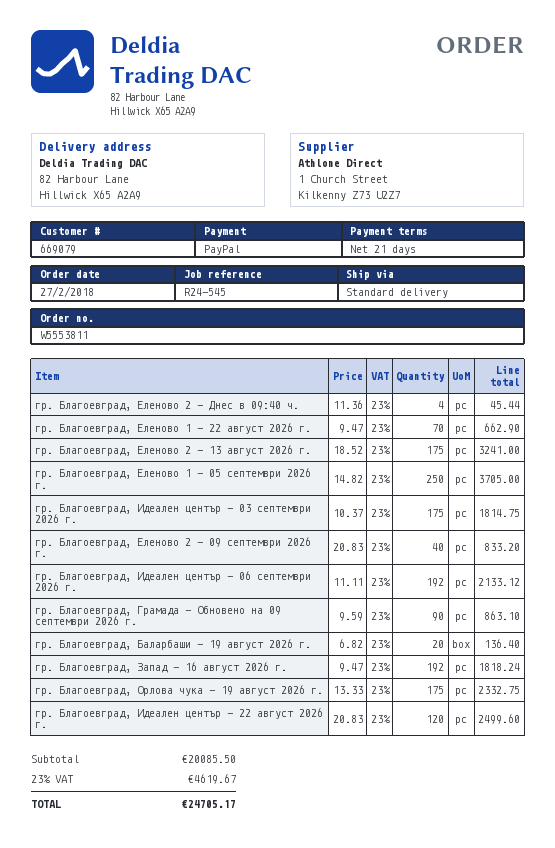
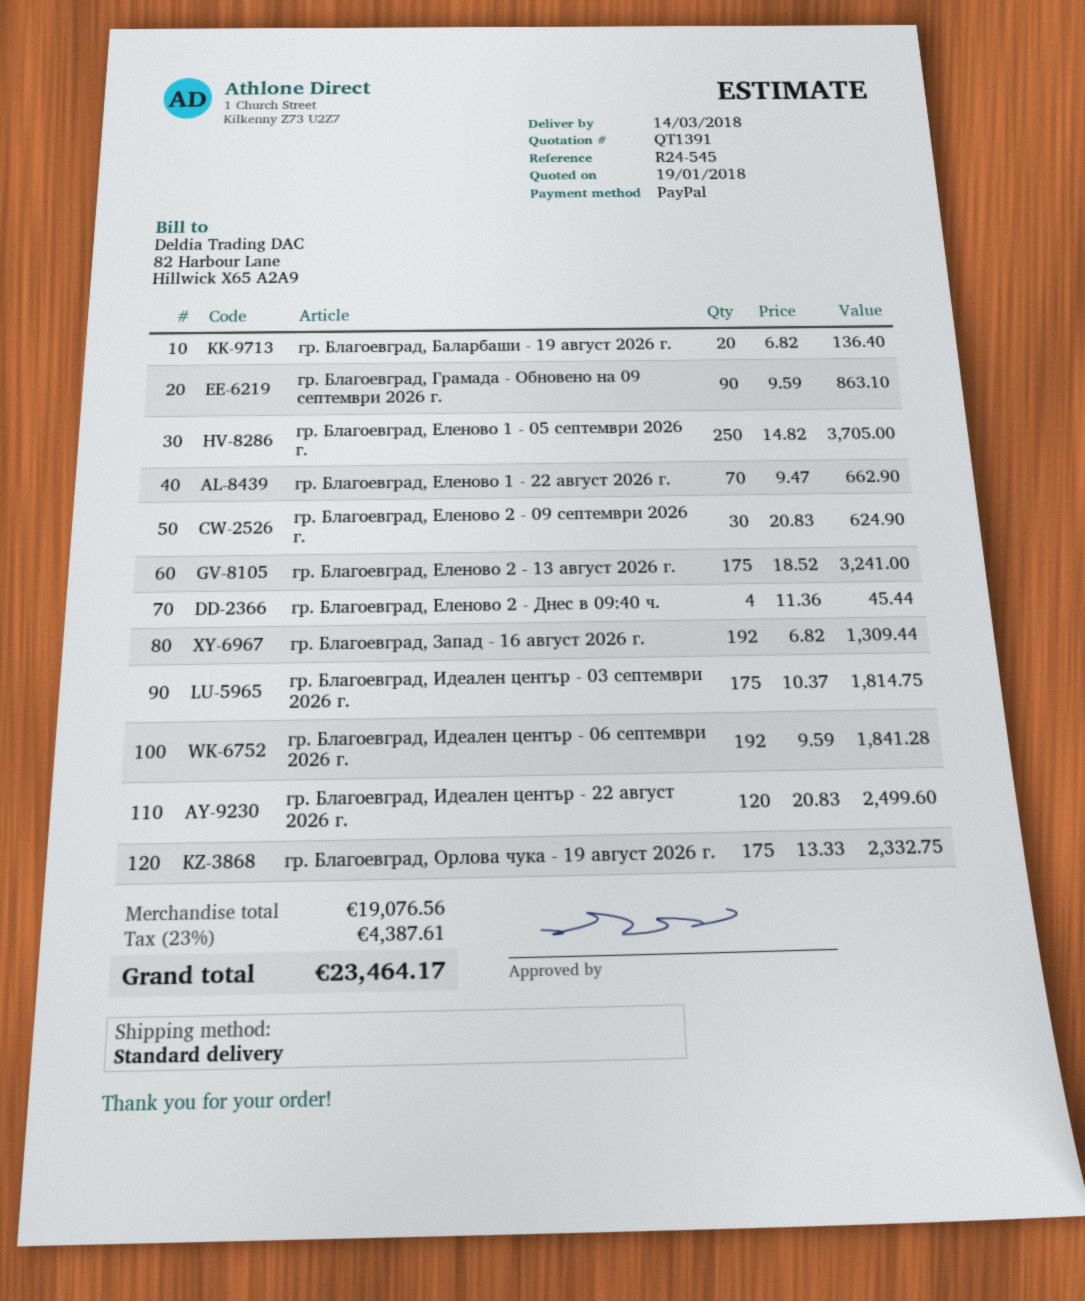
гр. Благоевград, Еленово 2 - 09 септември 2026 г.: 40 x 20.83 = 833.20 -> 30 x 20.83 = 624.90
гр. Благоевград, Идеален център - 06 септември 2026 г.: 192 x 11.11 = 2133.12 -> 192 x 9.59 = 1841.28
гр. Благоевград, Запад - 16 август 2026 г.: 192 x 9.47 = 1818.24 -> 192 x 6.82 = 1309.44
subtotal: 20085.50 -> 19076.56
tax: 23% = 4619.67 -> 23% = 4387.61
total: 24705.17 -> 23464.17

